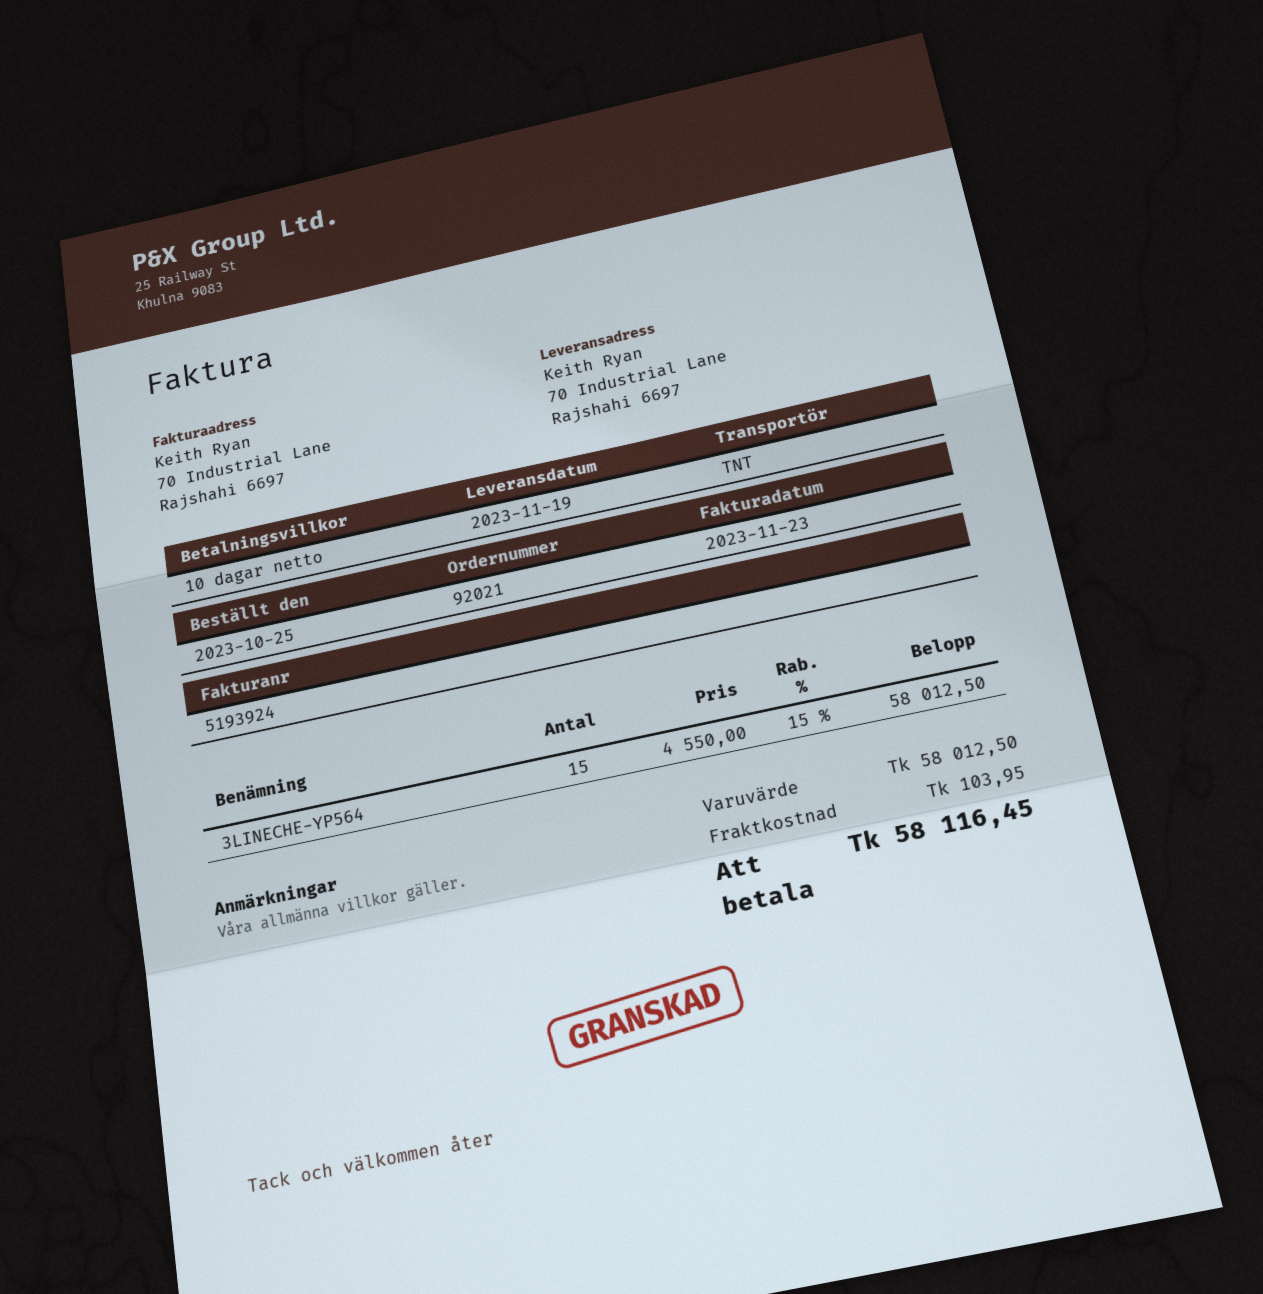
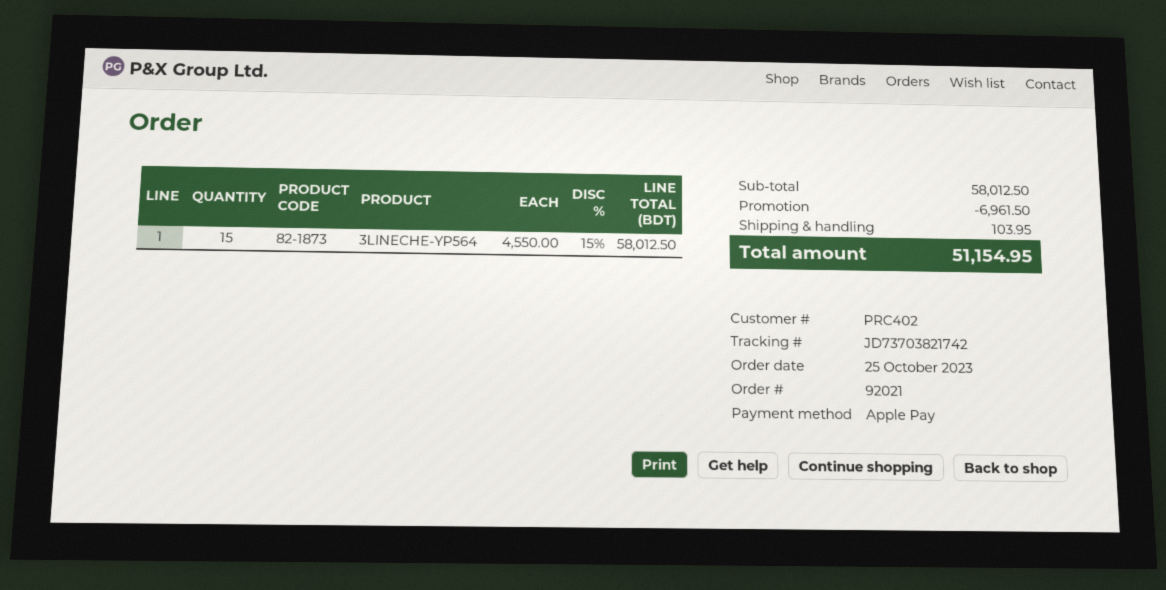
discount: none -> 6961.50
total: 58116.45 -> 51154.95

